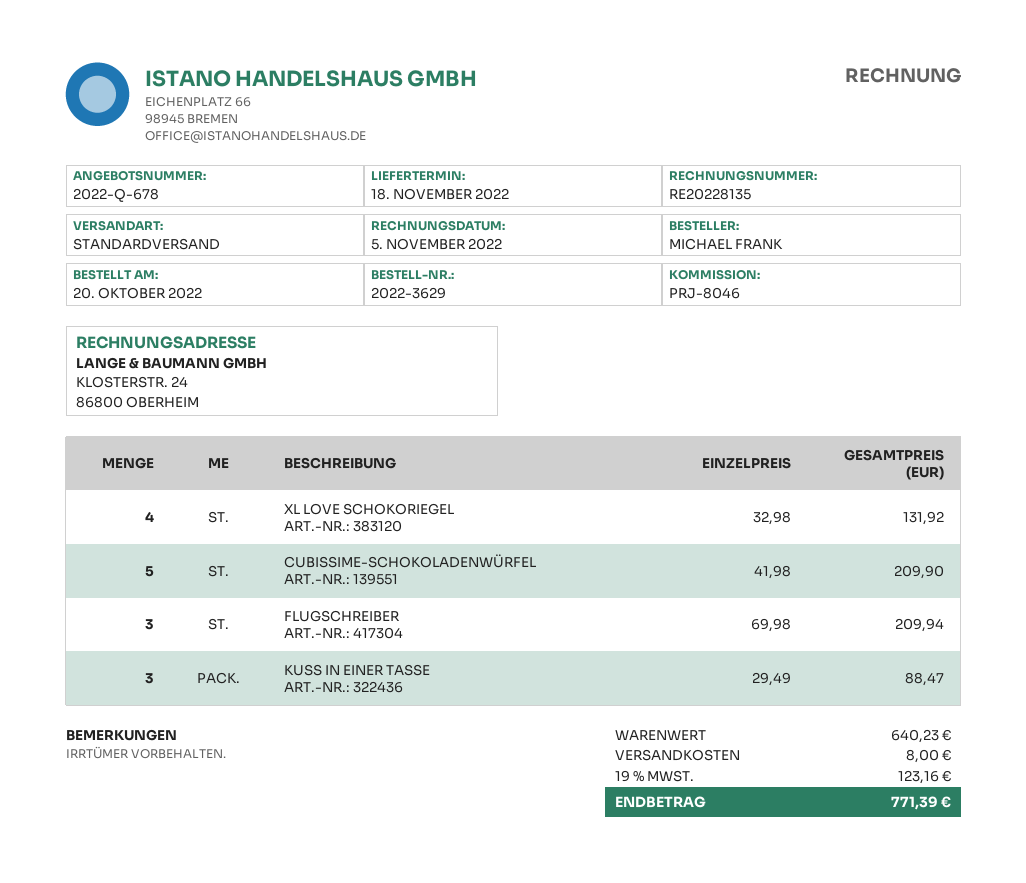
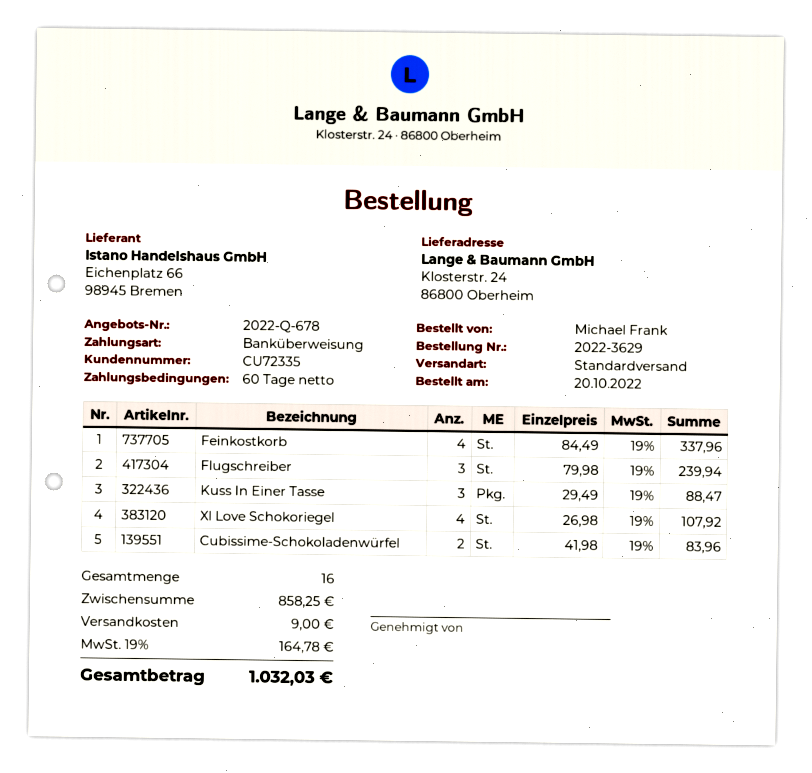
XL LOVE SCHOKORIEGEL: 4 x 32.98 = 131.92 -> 4 x 26.98 = 107.92
CUBISSIME-SCHOKOLADENWÜRFEL: 5 x 41.98 = 209.90 -> 2 x 41.98 = 83.96
FLUGSCHREIBER: 3 x 69.98 = 209.94 -> 3 x 79.98 = 239.94
Feinkostkorb: none -> 4 x 84.49 = 337.96
subtotal: 640.23 -> 858.25
shipping: 8.00 -> 9.00
tax: 19% = 123.16 -> 19% = 164.78
total: 771.39 -> 1032.03

